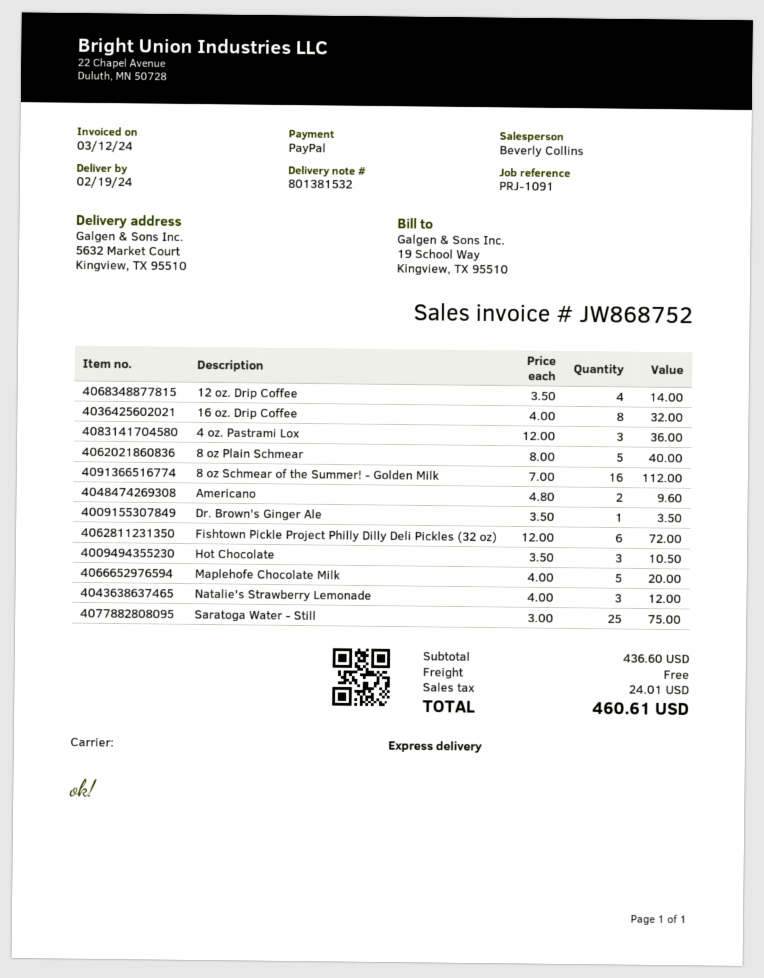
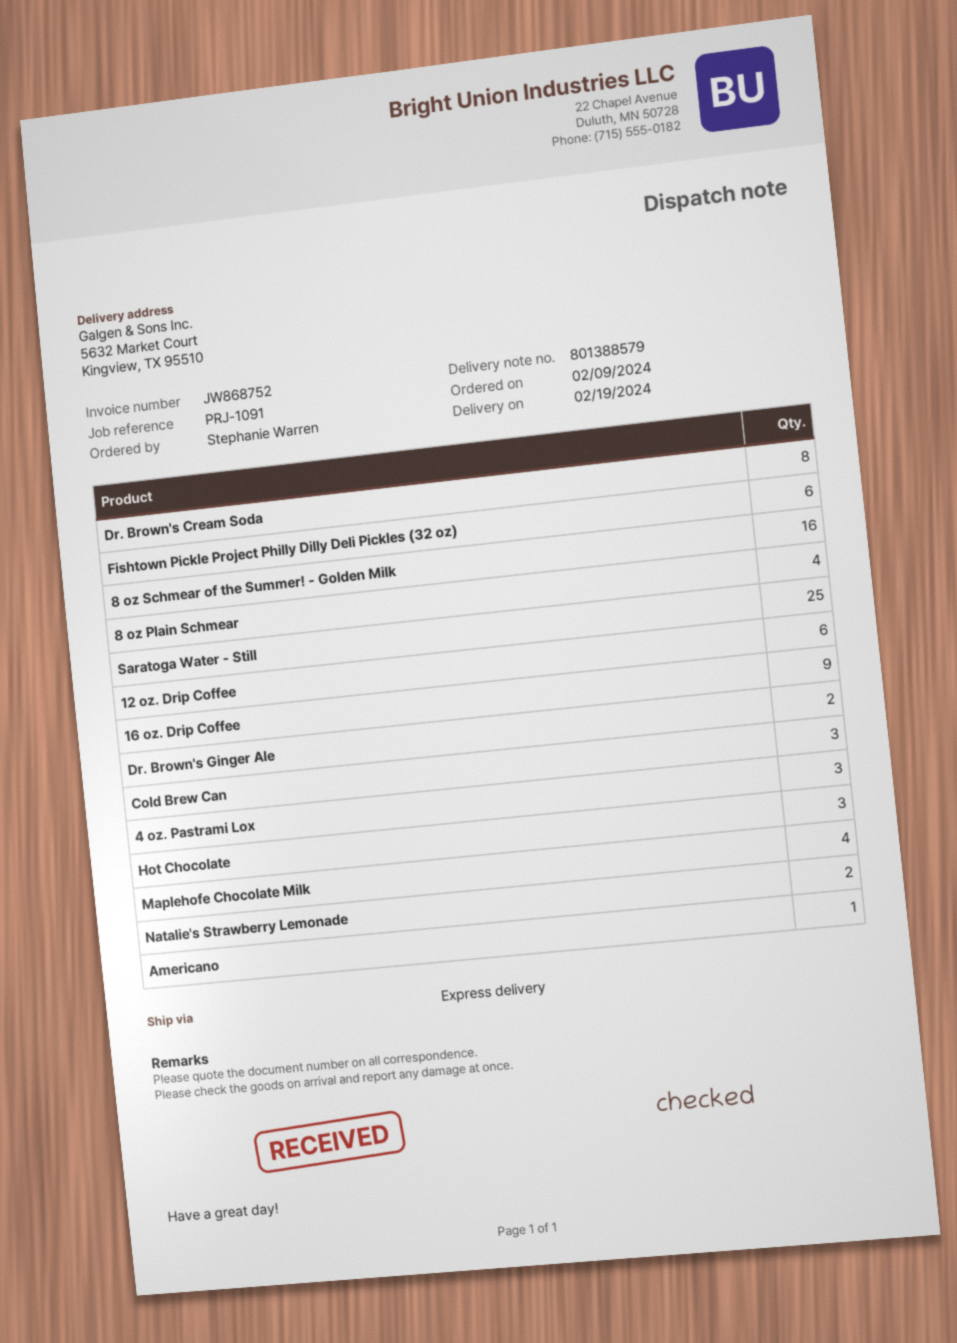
delivery note number: 801381532 -> 801388579
12 oz. Drip Coffee: 4 -> 6
16 oz. Drip Coffee: 8 -> 9
8 oz Plain Schmear: 5 -> 4
Americano: 2 -> 1
Dr. Brown's Ginger Ale: 1 -> 2
Maplehofe Chocolate Milk: 5 -> 4
Natalie's Strawberry Lemonade: 3 -> 2
Dr. Brown's Cream Soda: none -> 8
Cold Brew Can: none -> 3

